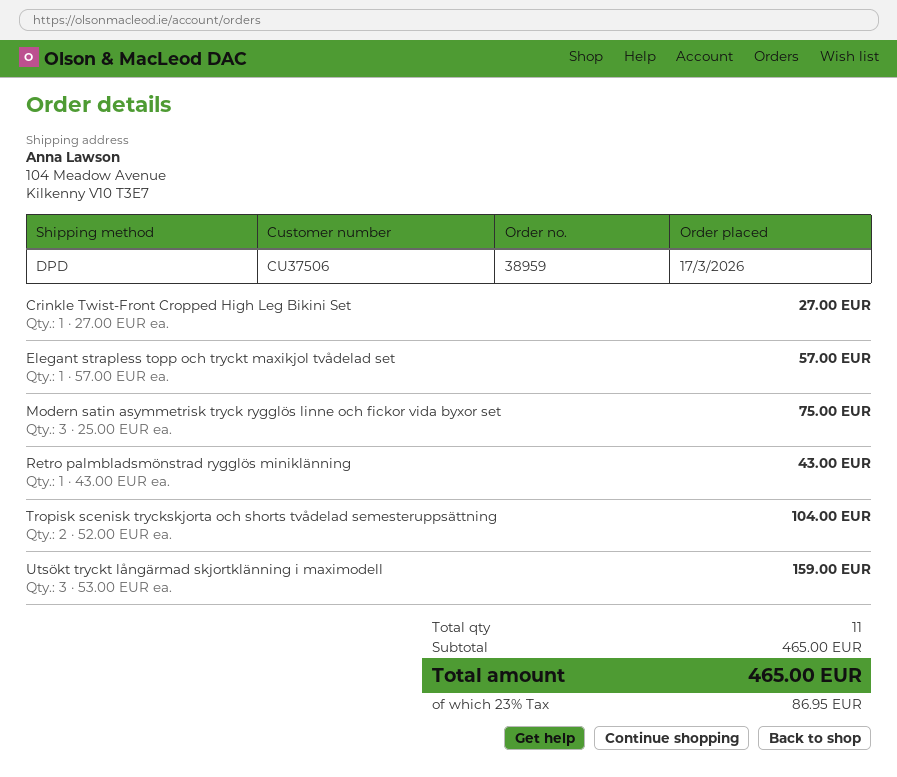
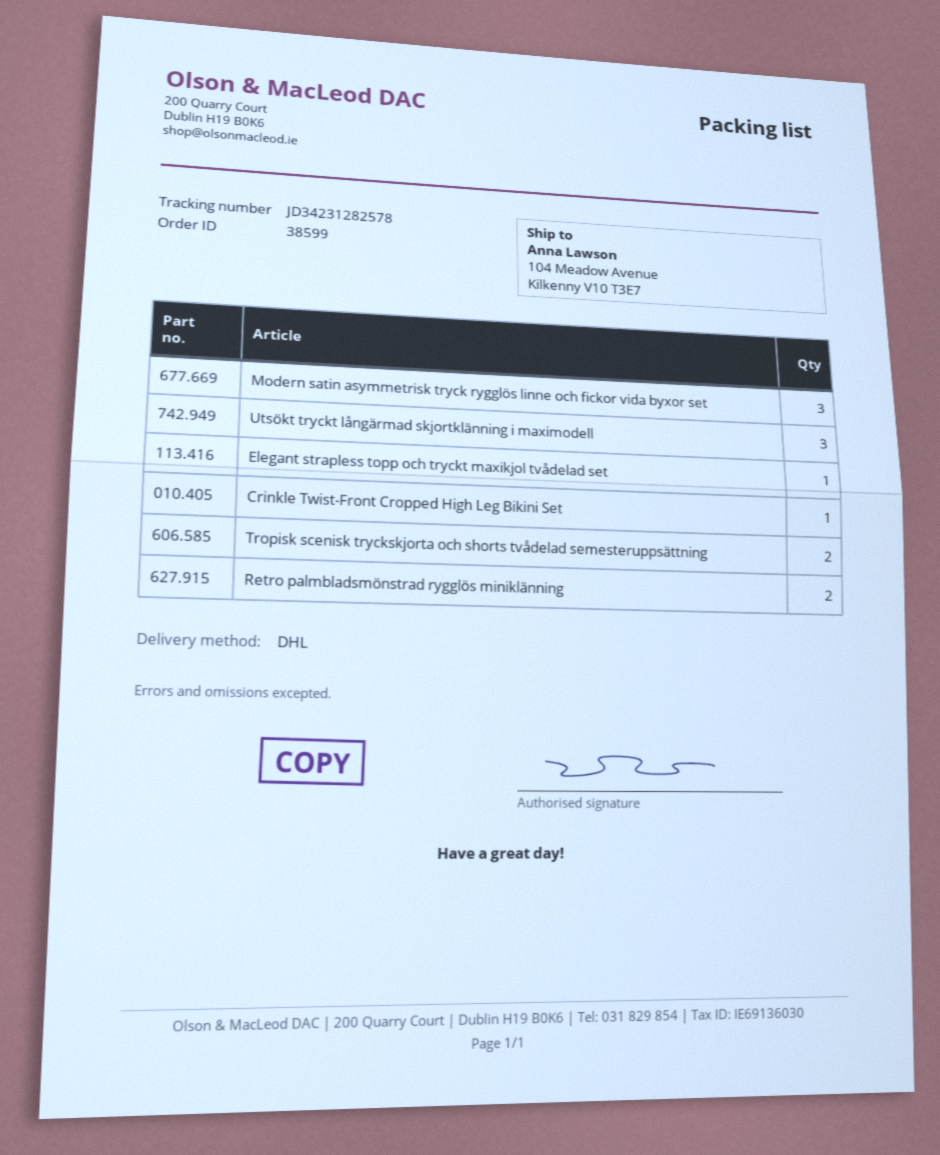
order number: 38959 -> 38599
shipping method: DPD -> DHL
Retro palmbladsmönstrad rygglös miniklänning: 1 -> 2

